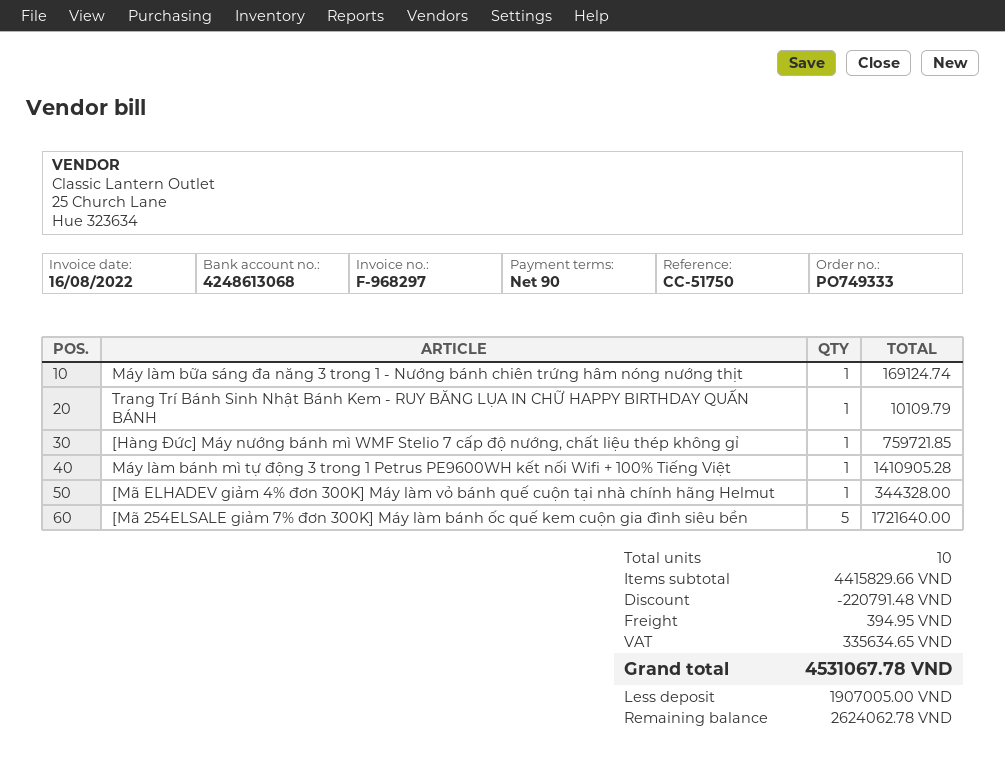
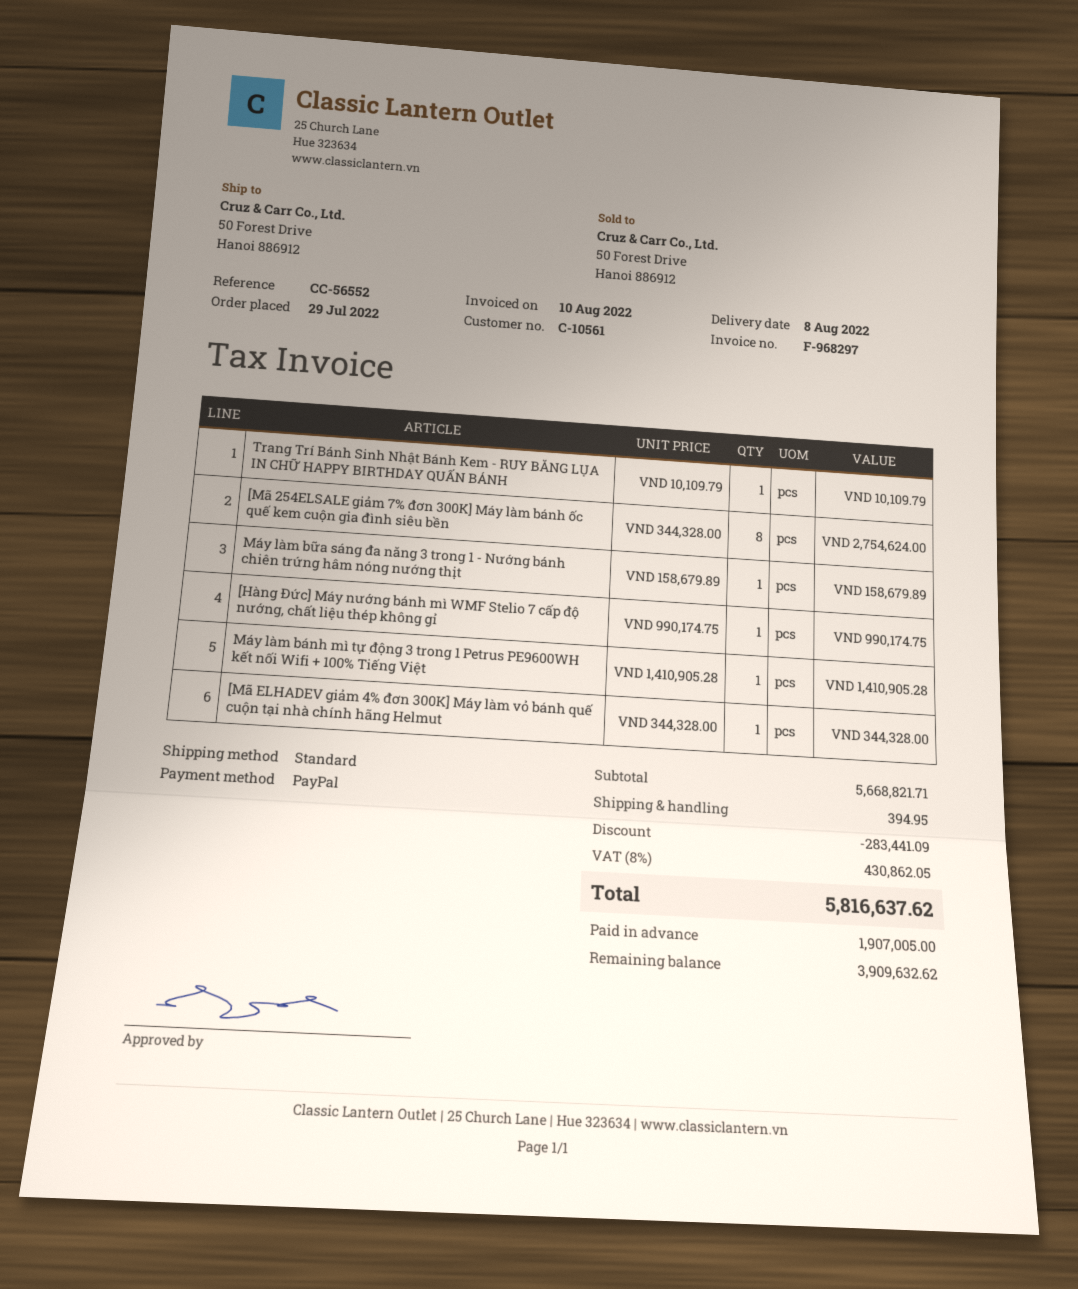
invoice date: 2022-08-16 -> 2022-08-10
reference: CC-51750 -> CC-56552
Máy làm bữa sáng đa năng 3 trong 1 - Nướng bánh chiên trứng hâm nóng nướng thịt: 1 for 169124.74 -> 1 for 158679.89
[Hàng Đức] Máy nướng bánh mì WMF Stelio 7 cấp độ nướng, chất liệu thép không gỉ: 1 for 759721.85 -> 1 for 990174.75
[Mã 254ELSALE giảm 7% đơn 300K] Máy làm bánh ốc quế kem cuộn gia đình siêu bền: 5 for 1721640.00 -> 8 for 2754624.00
subtotal: 4415829.66 -> 5668821.71
discount: 220791.48 -> 283441.09
tax: 335634.65 -> 430862.05
total: 4531067.78 -> 5816637.62
balance: 2624062.78 -> 3909632.62

